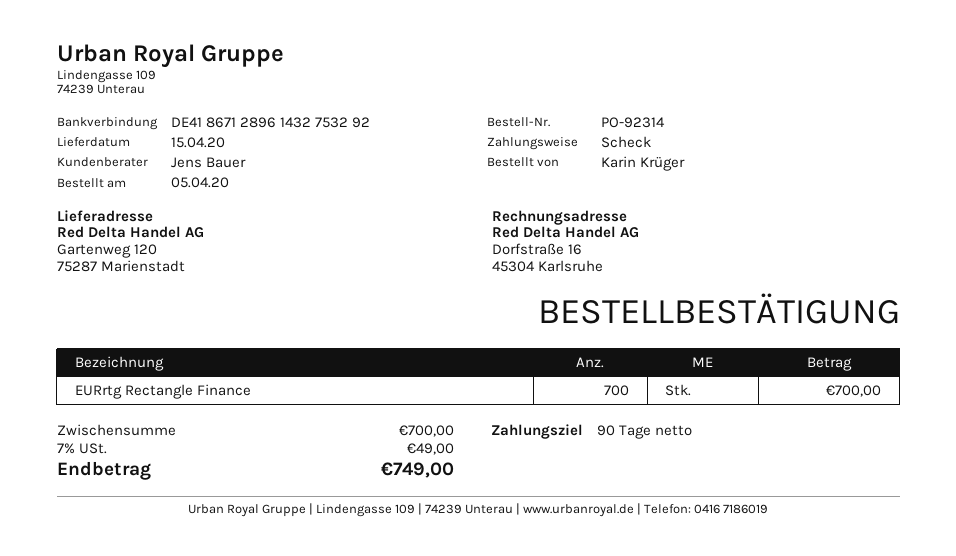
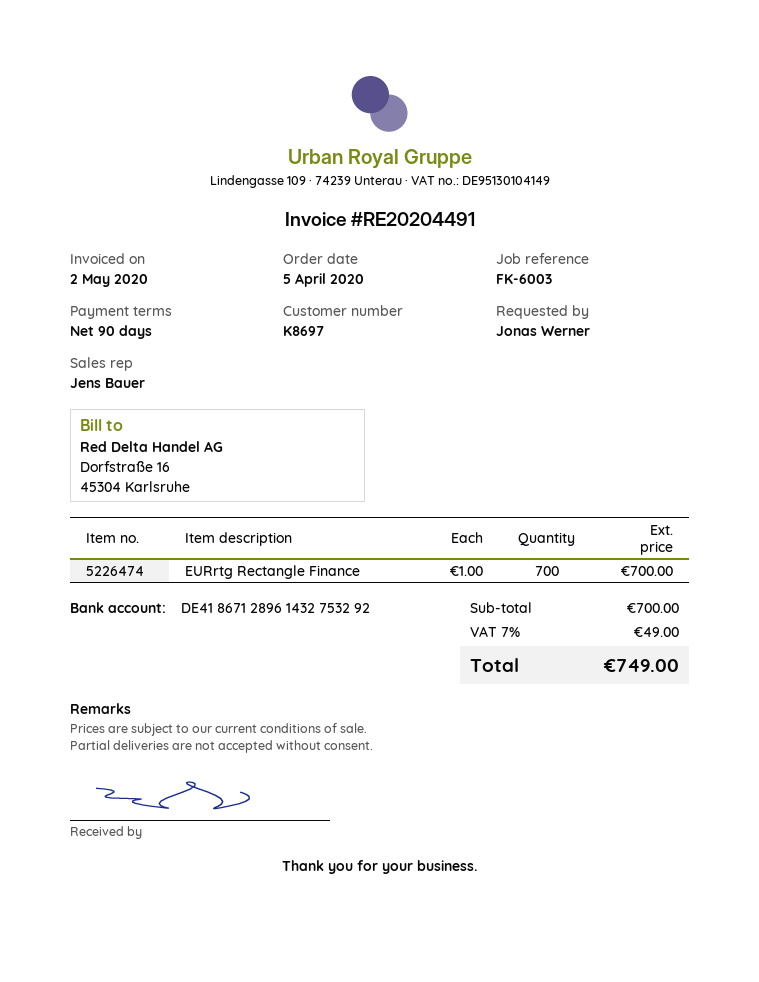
ordered by: Karin Krüger -> Jonas Werner

